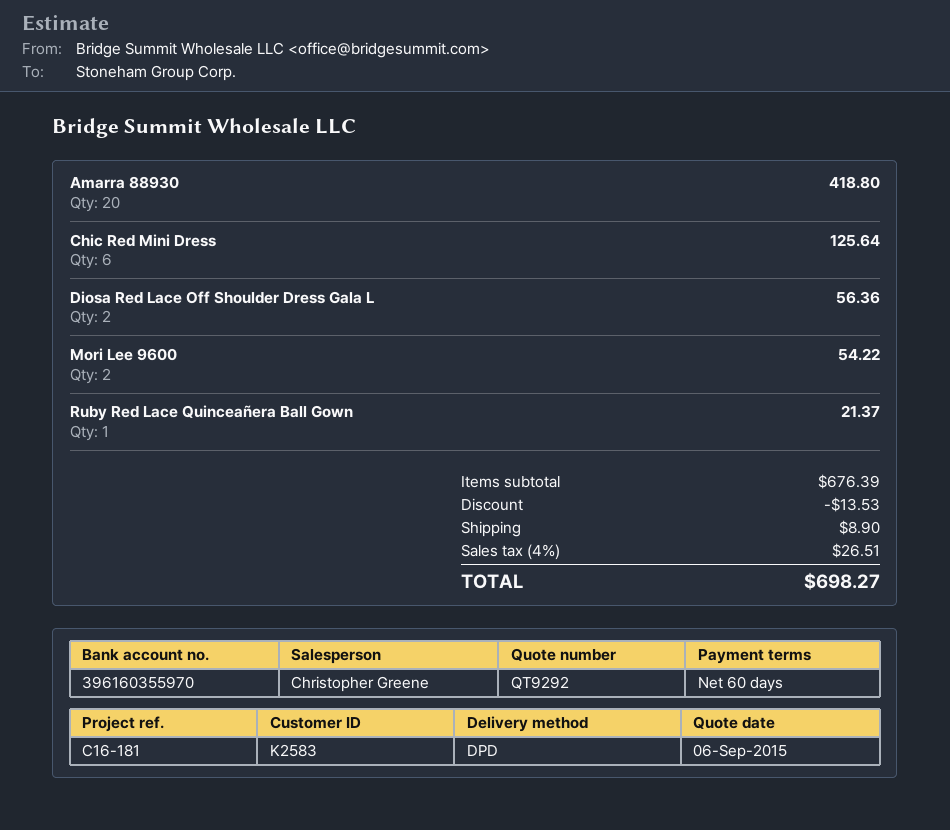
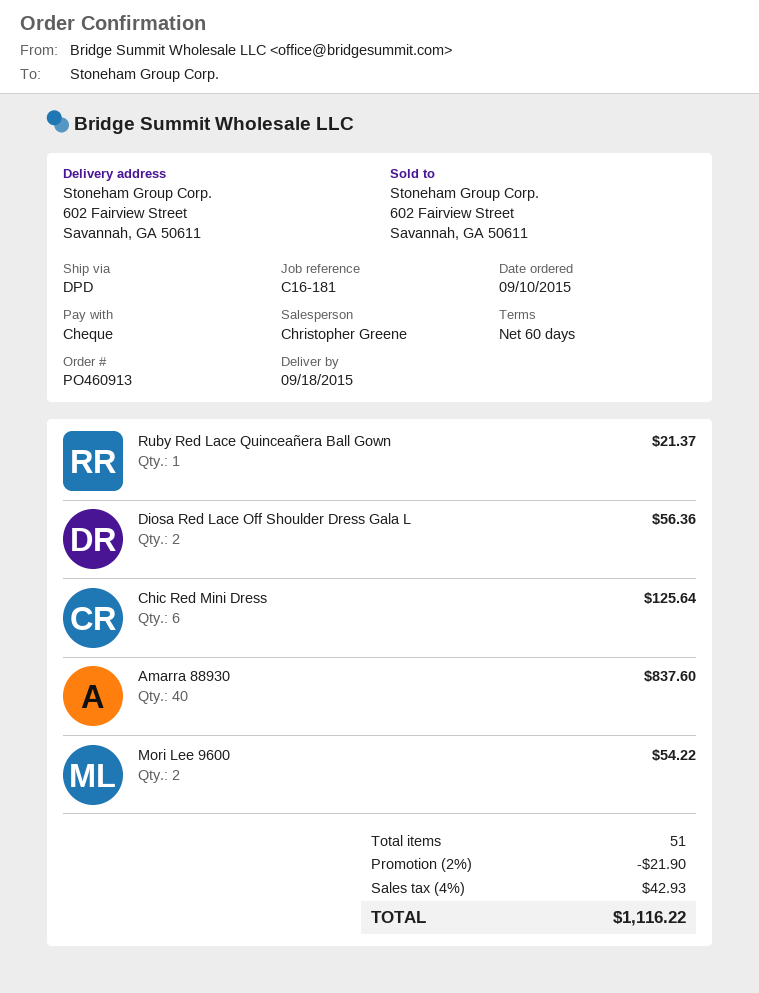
Amarra 88930: 20 for 418.80 -> 40 for 837.60
discount: 13.53 -> 21.90
shipping: 8.90 -> none
tax: 4% = 26.51 -> 4% = 42.93
total: 698.27 -> 1116.22

